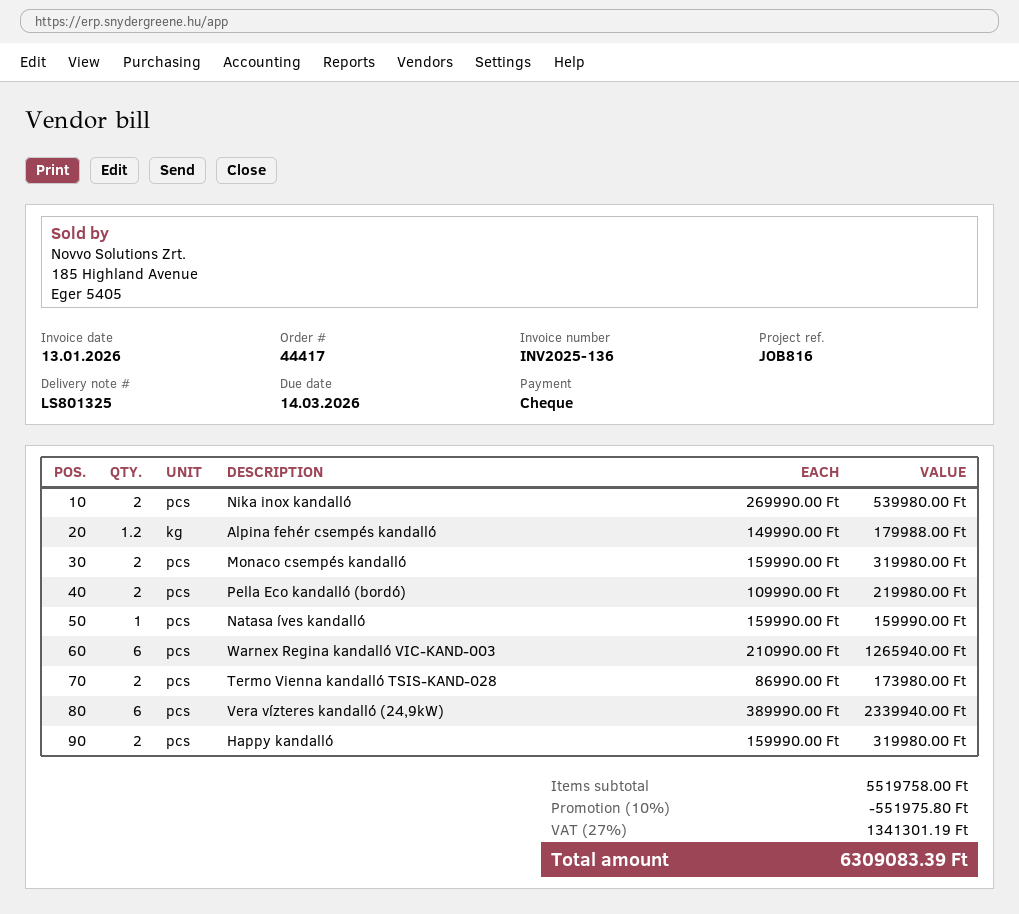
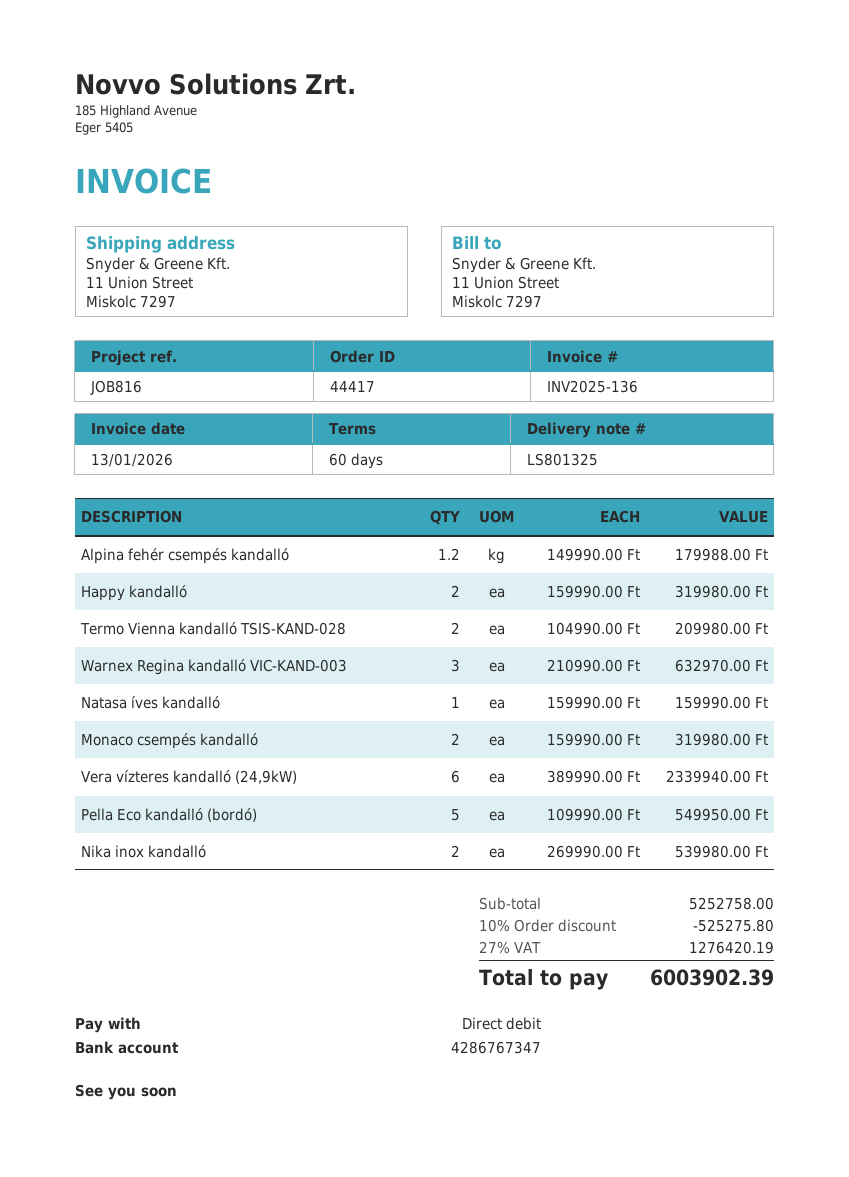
payment method: cheque -> direct debit
Pella Eco kandalló (bordó): 2 x 109990.00 = 219980.00 -> 5 x 109990.00 = 549950.00
Warnex Regina kandalló VIC-KAND-003: 6 x 210990.00 = 1265940.00 -> 3 x 210990.00 = 632970.00
Termo Vienna kandalló TSIS-KAND-028: 2 x 86990.00 = 173980.00 -> 2 x 104990.00 = 209980.00
subtotal: 5519758.00 -> 5252758.00
discount: 10% = 551975.80 -> 10% = 525275.80
tax: 27% = 1341301.19 -> 27% = 1276420.19
total: 6309083.39 -> 6003902.39

